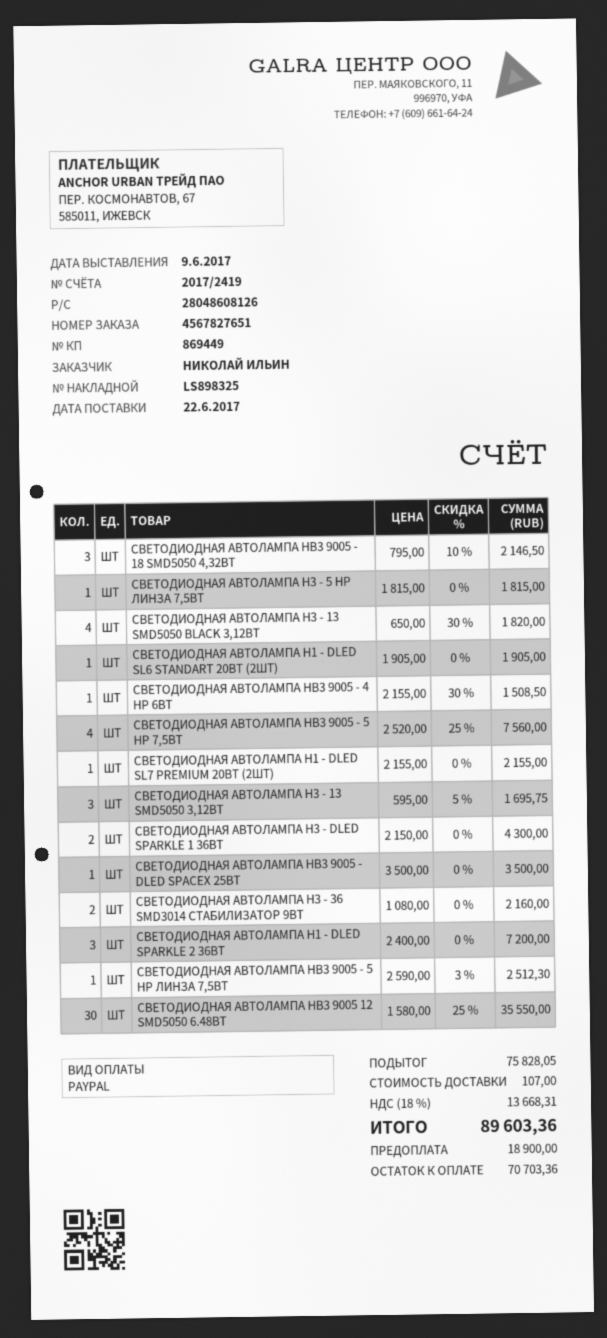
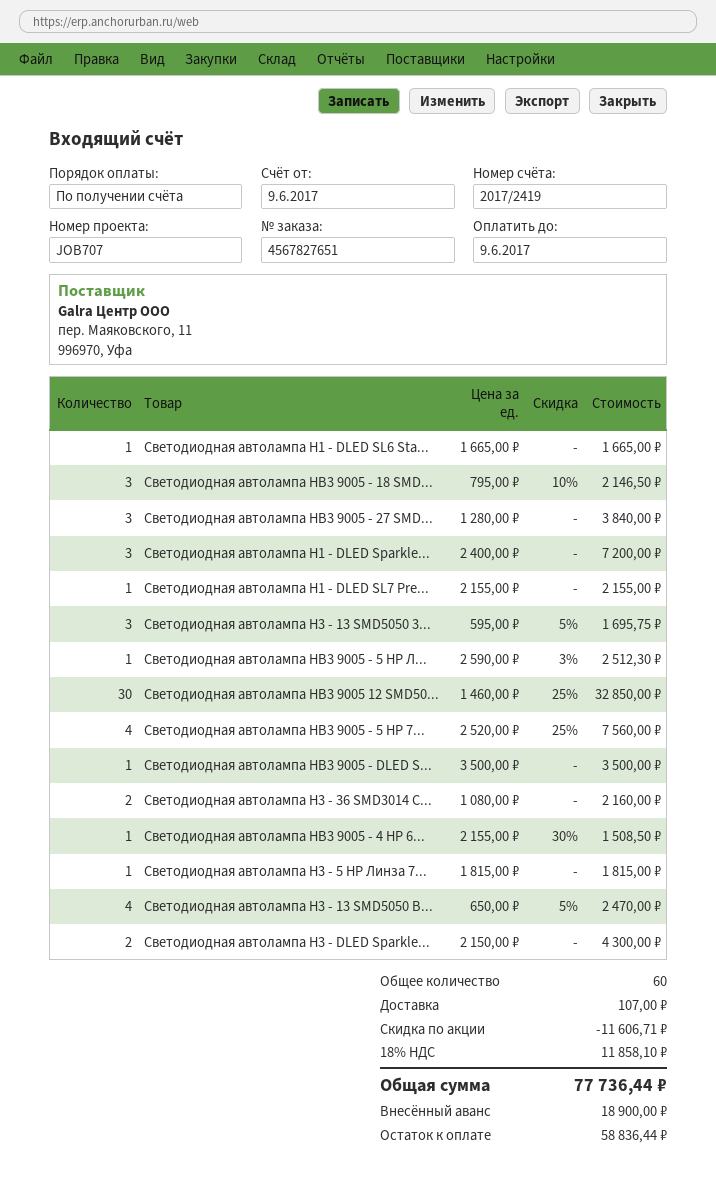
СВЕТОДИОДНАЯ АВТОЛАМПА Н3 - 13 SMD5050 BLACK 3,12ВТ: 4 x 650.00 - 30% = 1820.00 -> 4 x 650.00 - 5% = 2470.00
СВЕТОДИОДНАЯ АВТОЛАМПА Н1 - DLED SL6 STANDART 20ВТ (2ШТ): 1 x 1905.00 = 1905.00 -> 1 x 1665.00 = 1665.00
СВЕТОДИОДНАЯ АВТОЛАМПА HB3 9005 12 SMD5050 6.48ВТ: 30 x 1580.00 - 25% = 35550.00 -> 30 x 1460.00 - 25% = 32850.00
Светодиодная автолампа HB3 9005 - 27 SMD...: none -> 3 x 1280.00 = 3840.00
discount: none -> 11606.71
tax: 18% = 13668.31 -> 18% = 11858.10
total: 89603.36 -> 77736.44
balance: 70703.36 -> 58836.44

